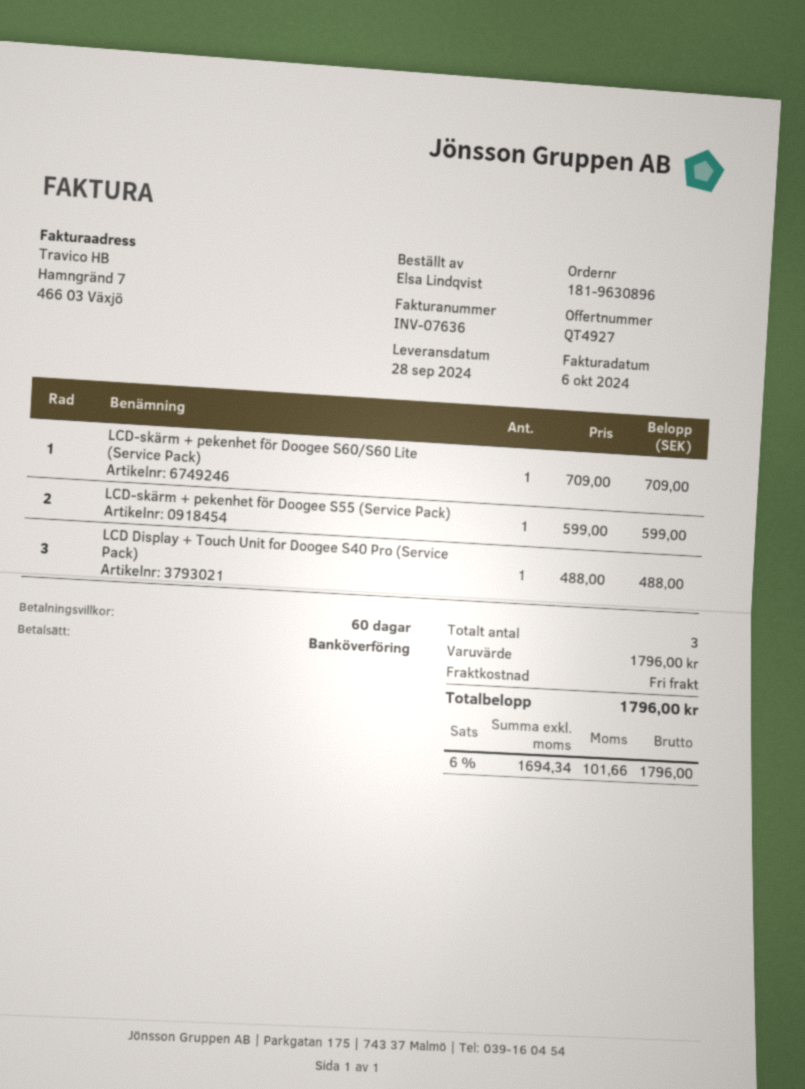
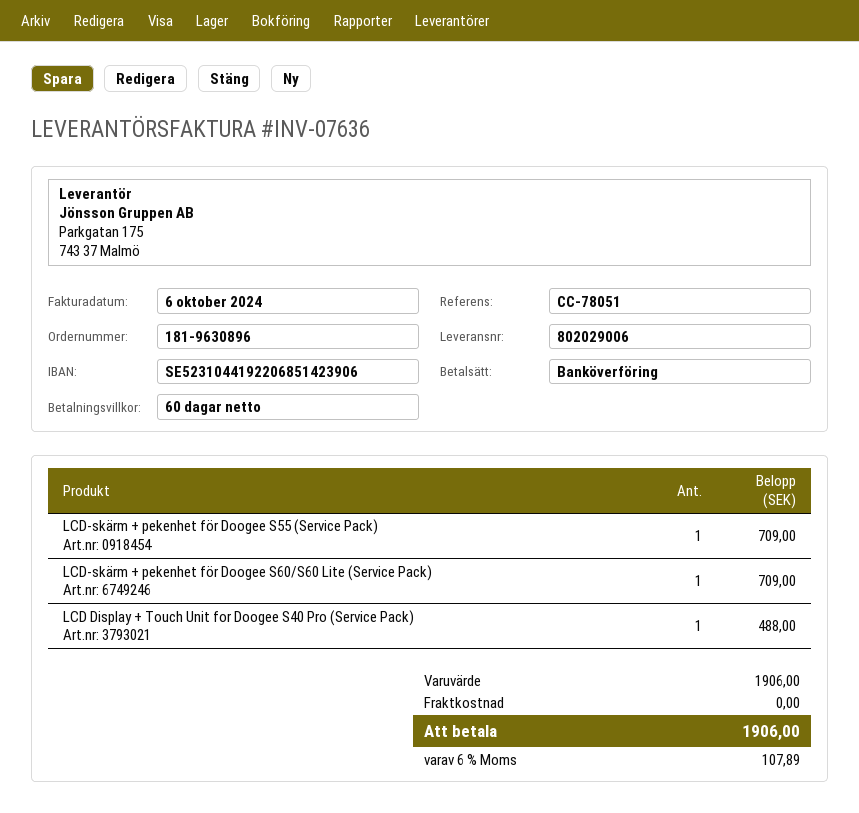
LCD-skärm + pekenhet för Doogee S55 (Service Pack): 1 for 599.00 -> 1 for 709.00
subtotal: 1796.00 -> 1906.00
tax: 6% = 101.66 -> 6% = 107.89
total: 1796.00 -> 1906.00

